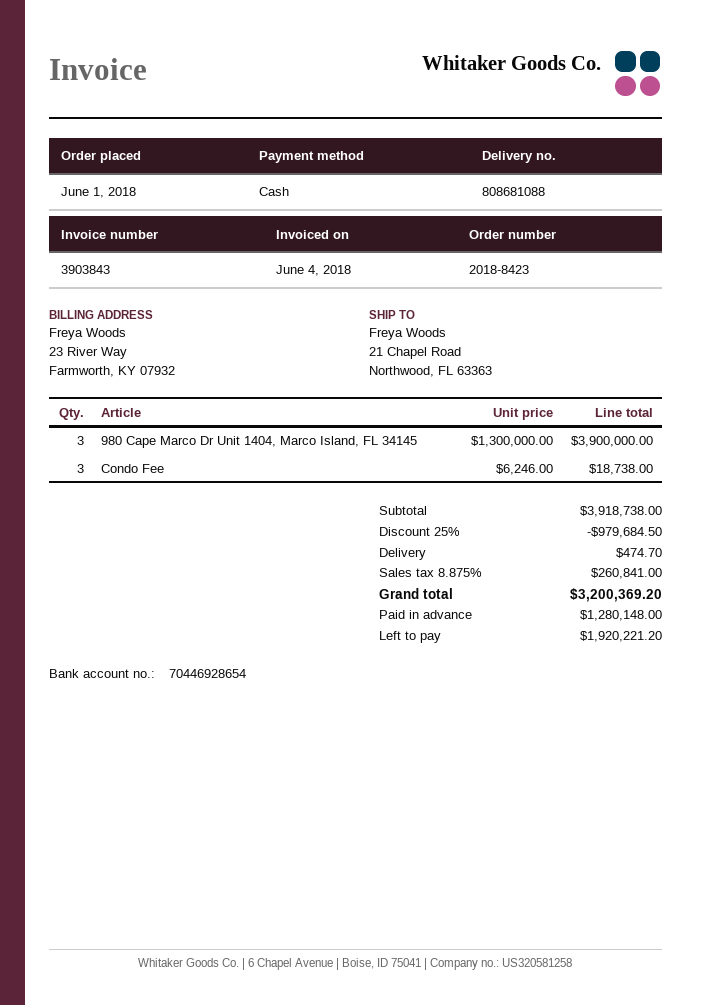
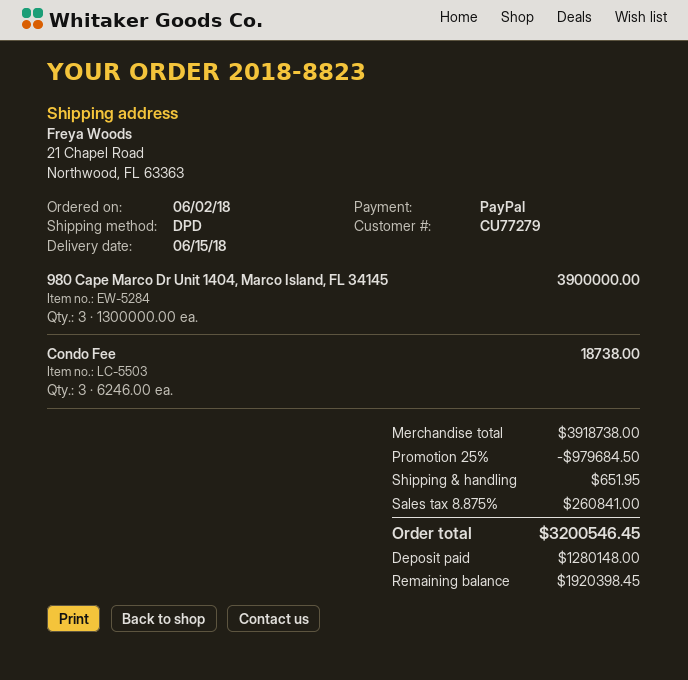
order number: 2018-8423 -> 2018-8823
order date: 2018-06-01 -> 2018-06-02
payment method: cash -> PayPal
shipping: 474.70 -> 651.95
total: 3200369.20 -> 3200546.45
balance: 1920221.20 -> 1920398.45

